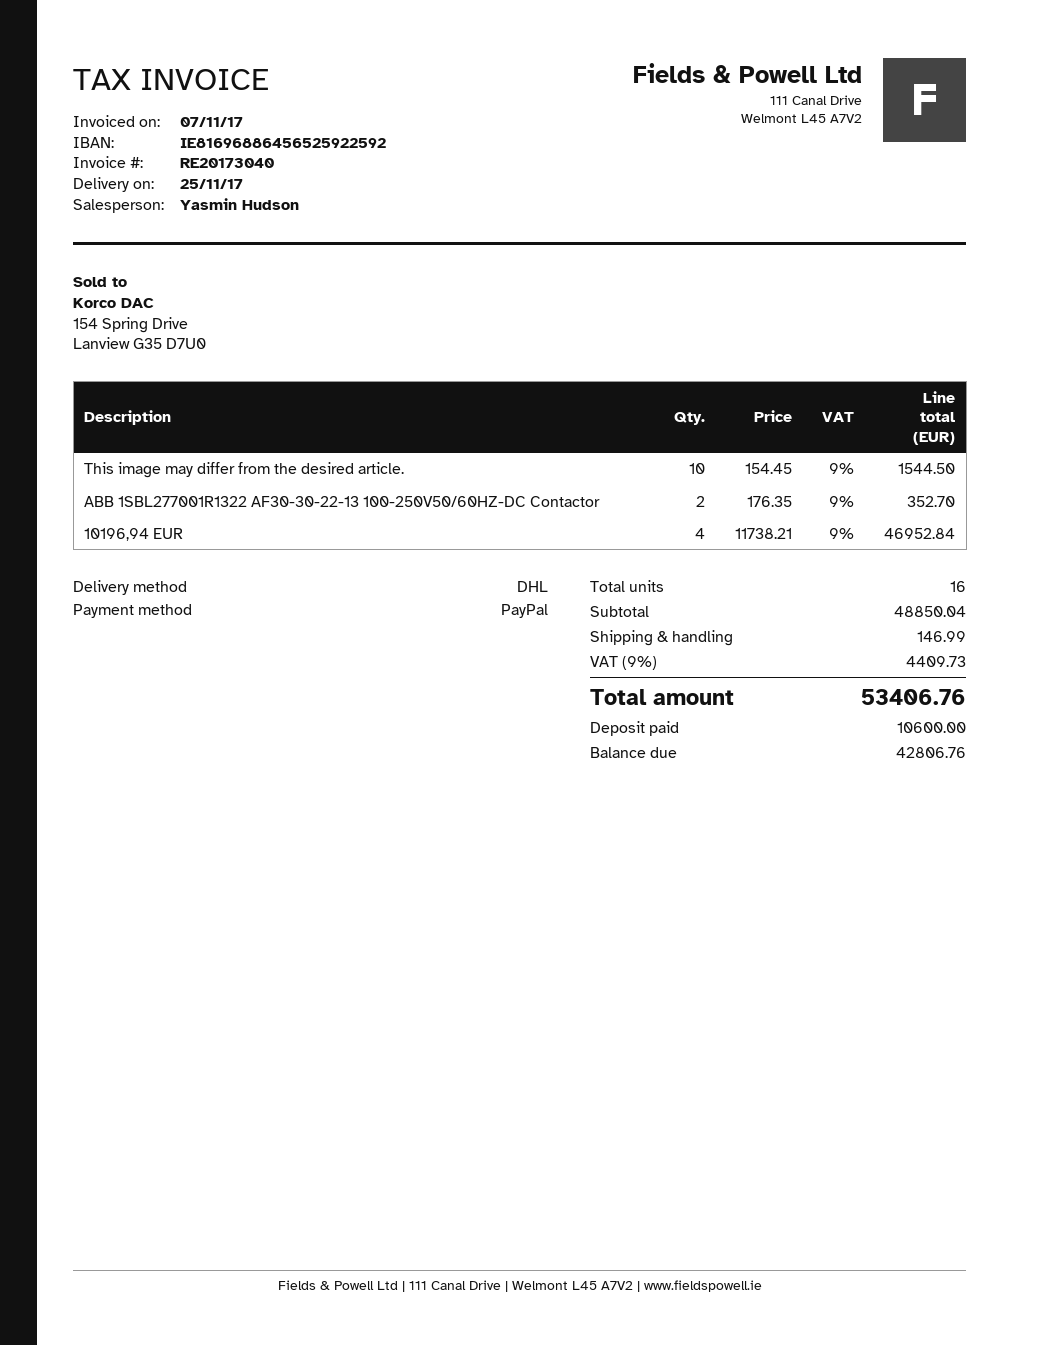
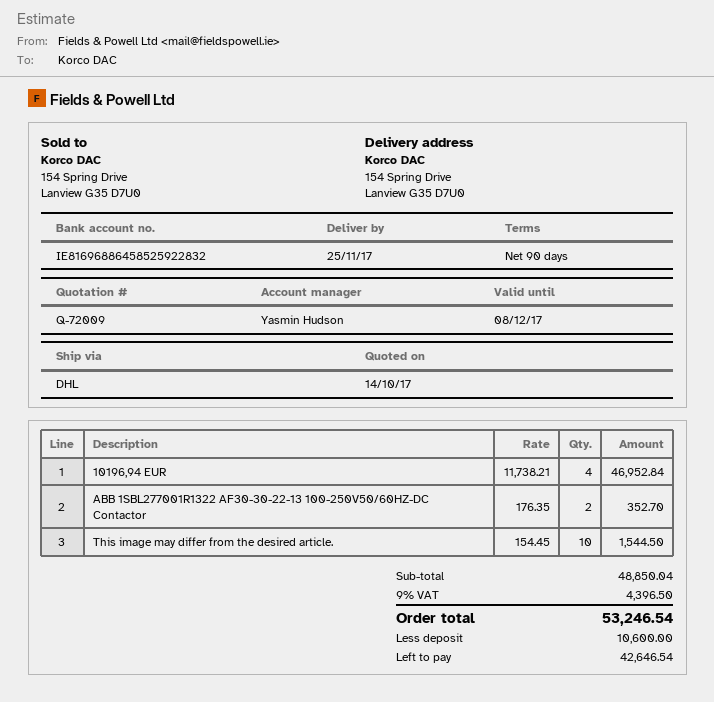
bank account: IE81696886456525922592 -> IE81696886458525922832
shipping: 146.99 -> none
tax: 9% = 4409.73 -> 9% = 4396.50
total: 53406.76 -> 53246.54
balance: 42806.76 -> 42646.54

